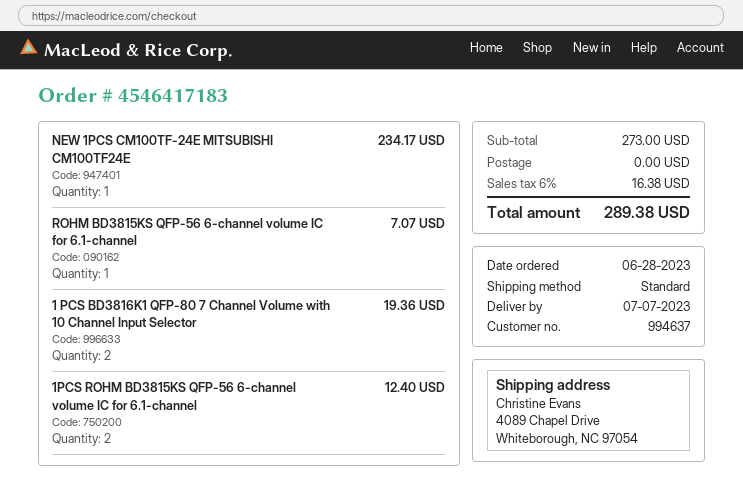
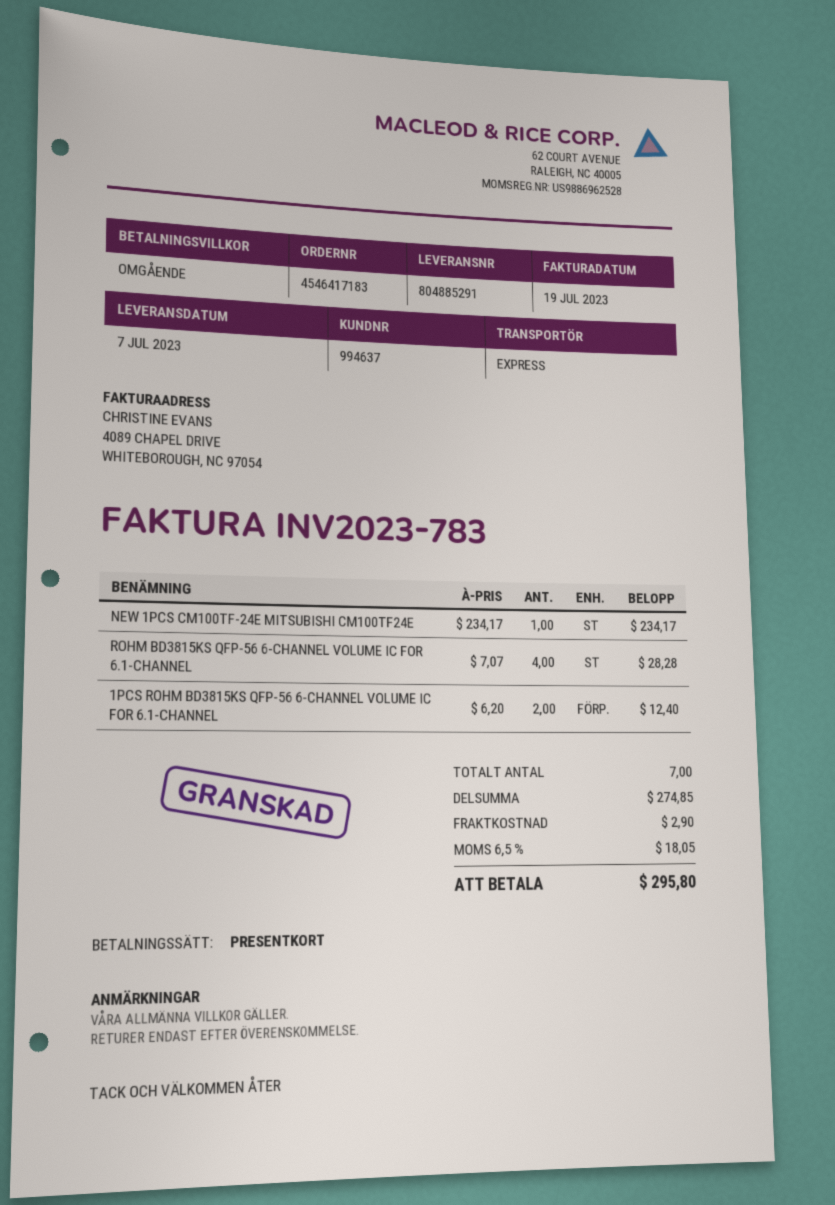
shipping method: standard -> express
ROHM BD3815KS QFP-56 6-channel volume IC for 6.1-channel: 1 for 7.07 -> 4 for 28.28
1 PCS BD3816K1 QFP-80 7 Channel Volume with 10 Channel Input Selector: 2 for 19.36 -> none
subtotal: 273.00 -> 274.85
shipping: 0.00 -> 2.90
tax: 6% = 16.38 -> 6.5% = 18.05
total: 289.38 -> 295.80

